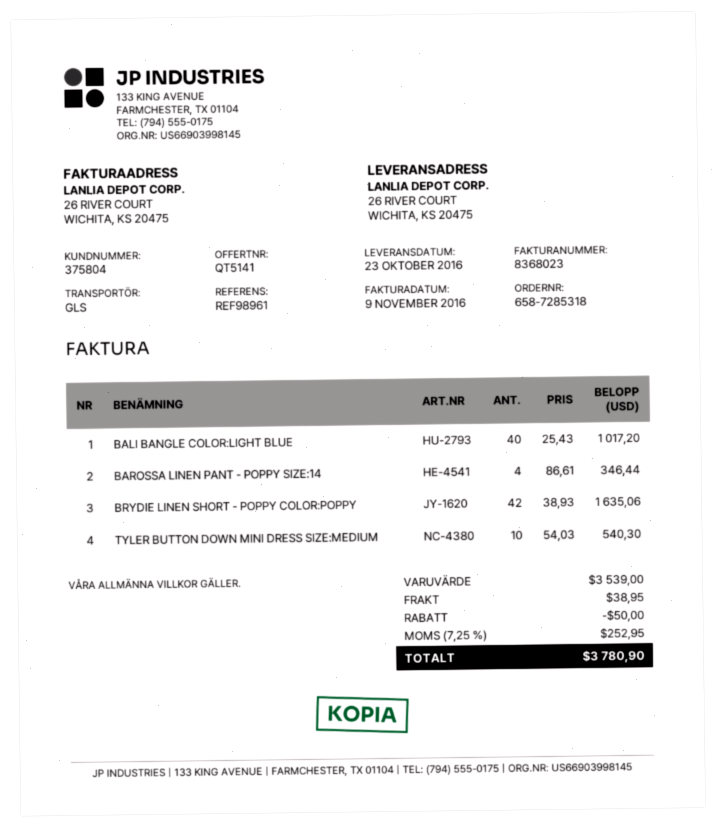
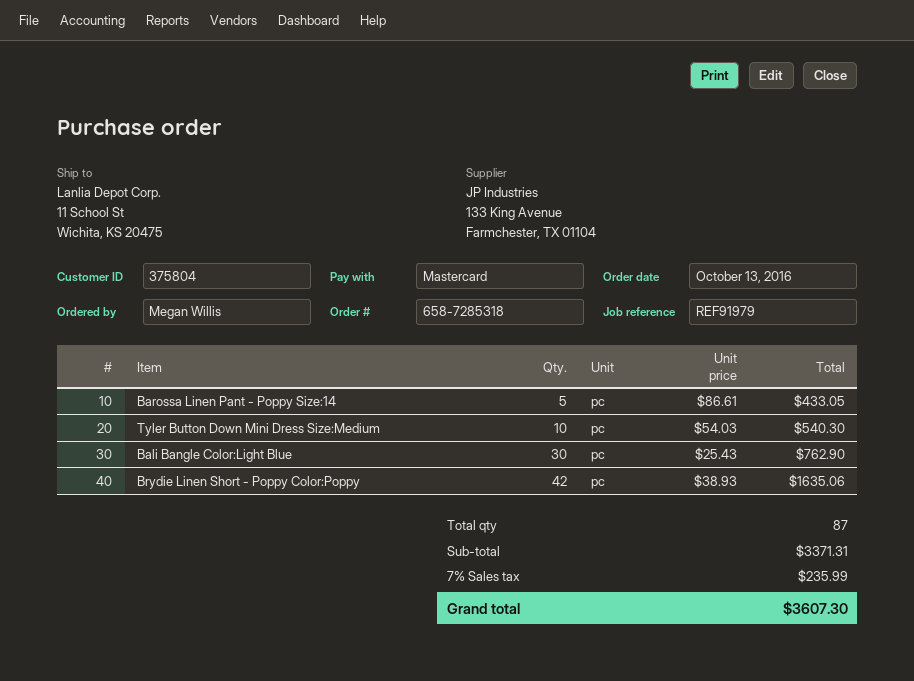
reference: REF98961 -> REF91979
ship to: 26 RIVER COURT, WICHITA, KS 20475 -> 11 School St, Wichita, KS 20475
BALI BANGLE COLOR:LIGHT BLUE: 40 x 25.43 = 1017.20 -> 30 x 25.43 = 762.90
BAROSSA LINEN PANT - POPPY SIZE:14: 4 x 86.61 = 346.44 -> 5 x 86.61 = 433.05
subtotal: 3539.00 -> 3371.31
discount: 50.00 -> none
shipping: 38.95 -> none
tax: 7.25% = 252.95 -> 7% = 235.99
total: 3780.90 -> 3607.30

